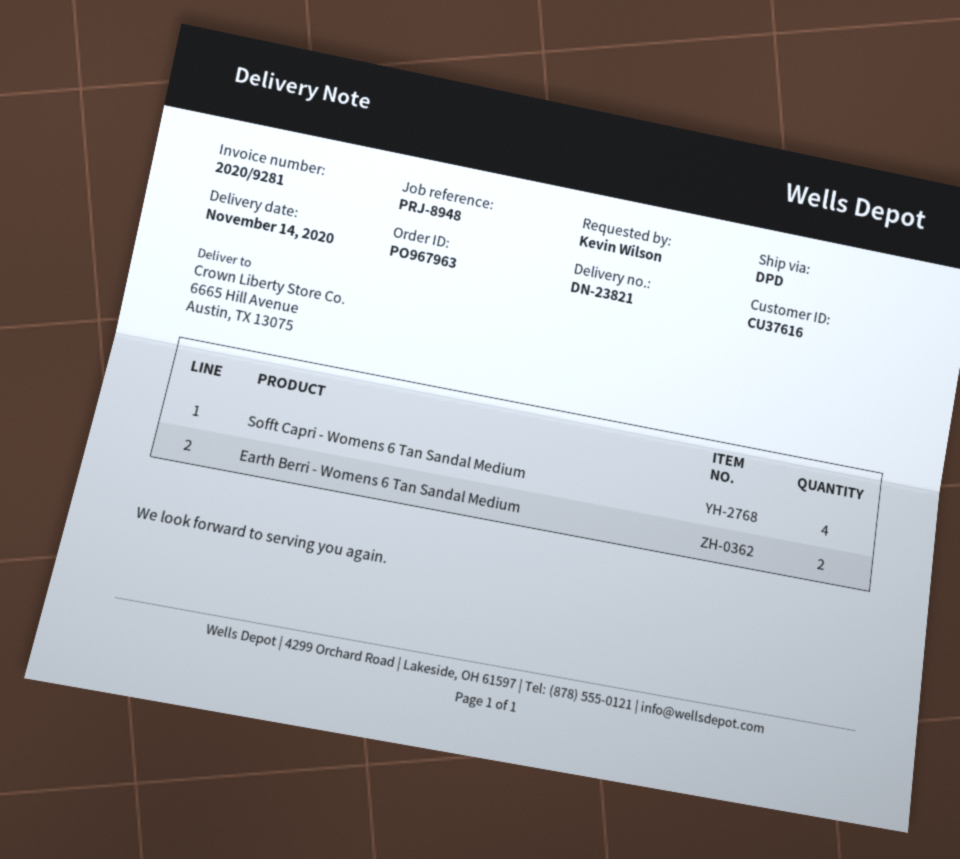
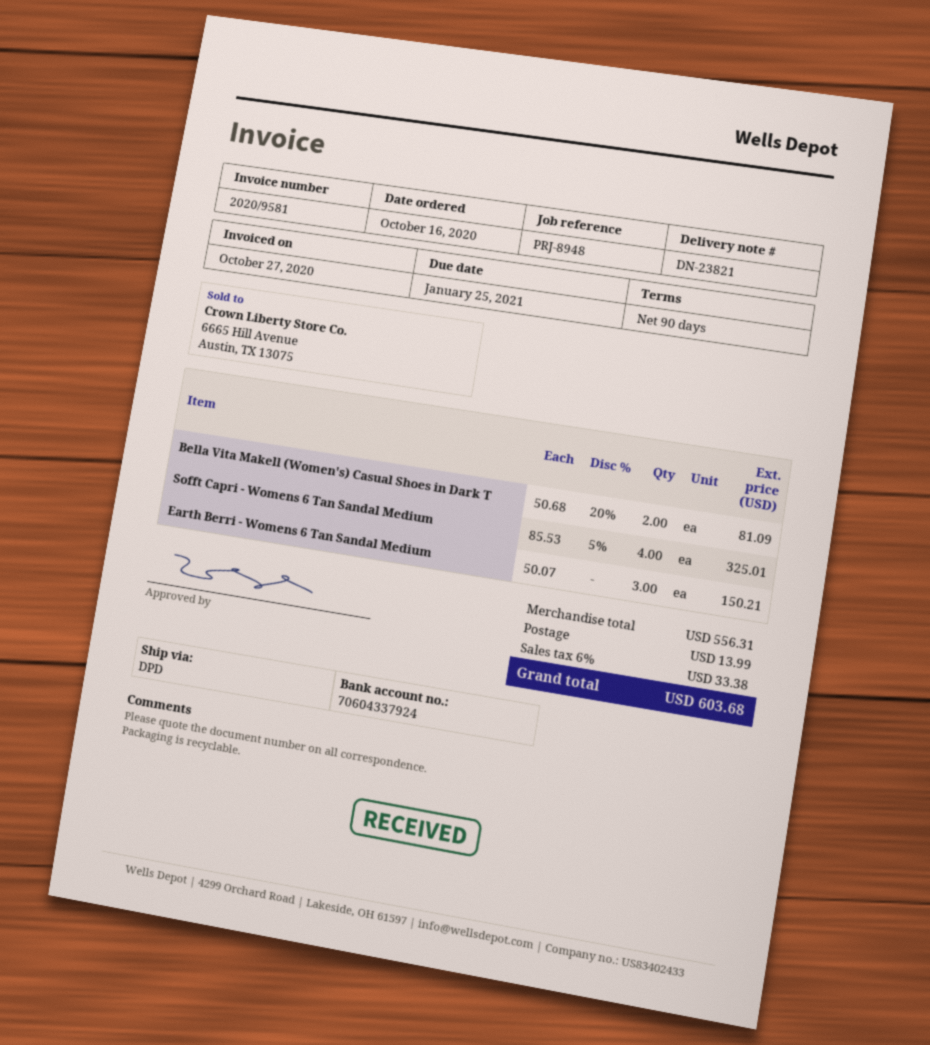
invoice number: 2020/9281 -> 2020/9581
Earth Berri - Womens 6 Tan Sandal Medium: 2 -> 3
Bella Vita Makell (Women's) Casual Shoes in Dark T: none -> 2

